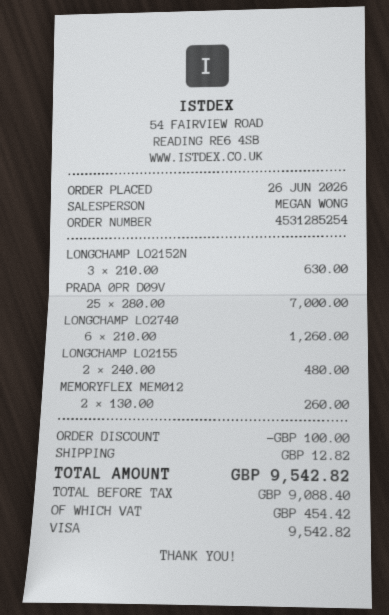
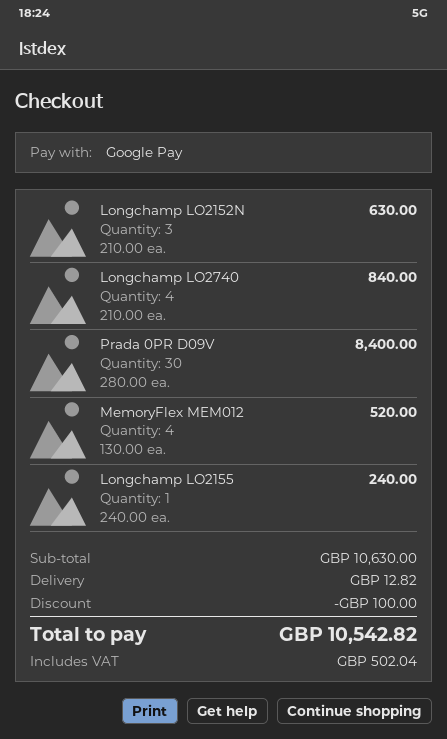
payment method: Visa -> Google Pay
PRADA 0PR D09V: 25 x 280.00 = 7000.00 -> 30 x 280.00 = 8400.00
LONGCHAMP LO2740: 6 x 210.00 = 1260.00 -> 4 x 210.00 = 840.00
LONGCHAMP LO2155: 2 x 240.00 = 480.00 -> 1 x 240.00 = 240.00
MEMORYFLEX MEM012: 2 x 130.00 = 260.00 -> 4 x 130.00 = 520.00
tax: 454.42 -> 502.04
total: 9542.82 -> 10542.82

